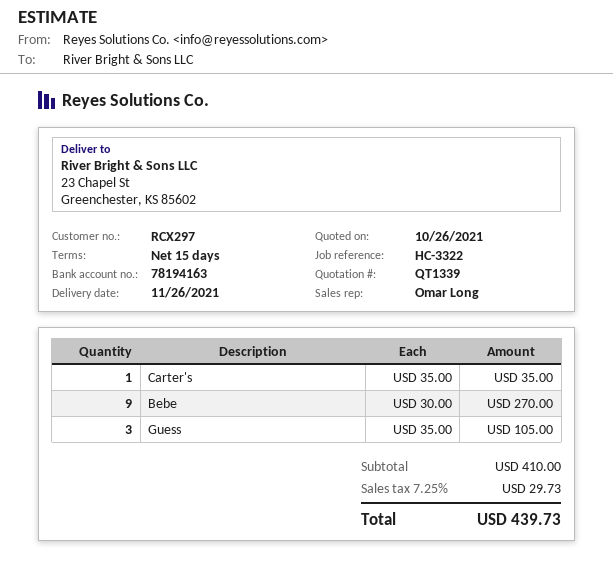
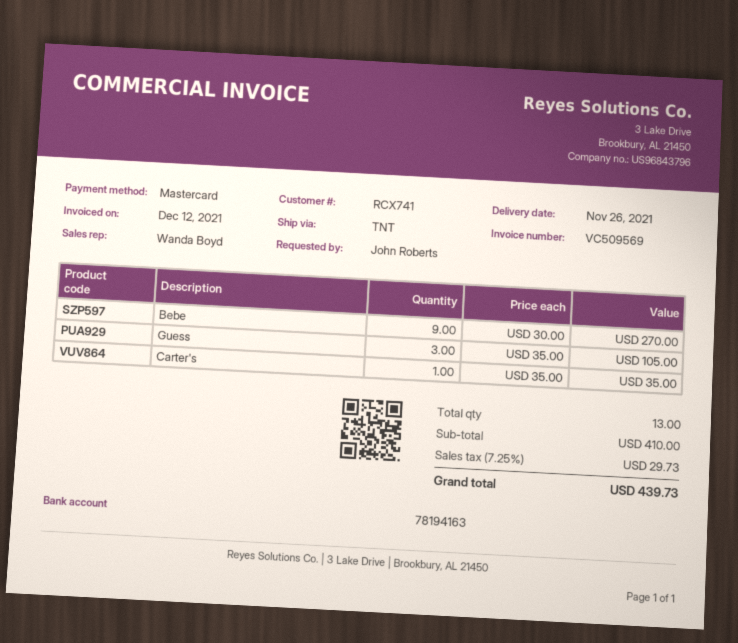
customer number: RCX297 -> RCX741
sales rep: Omar Long -> Wanda Boyd

